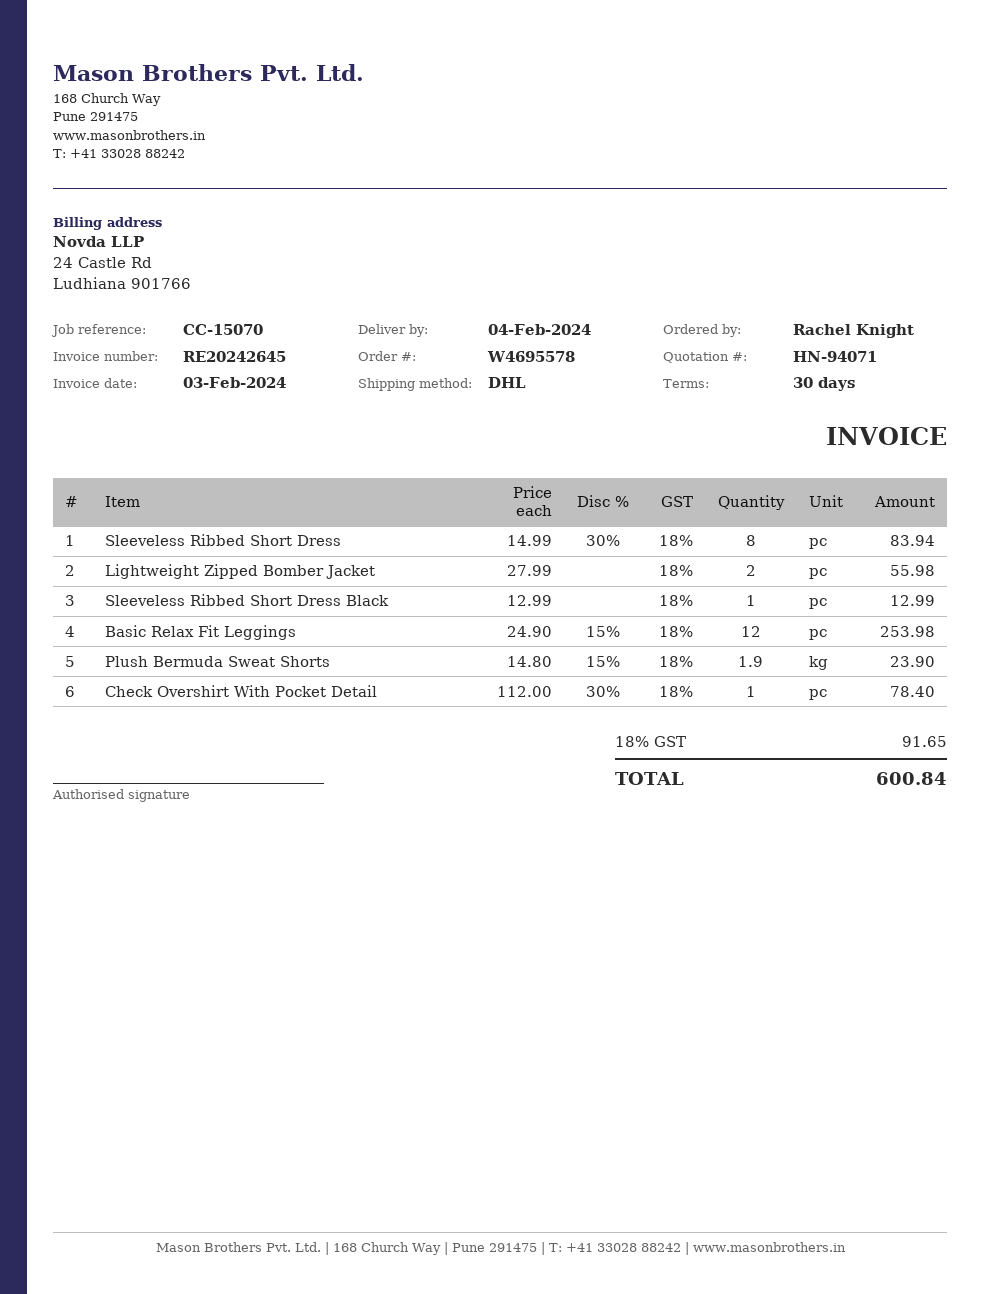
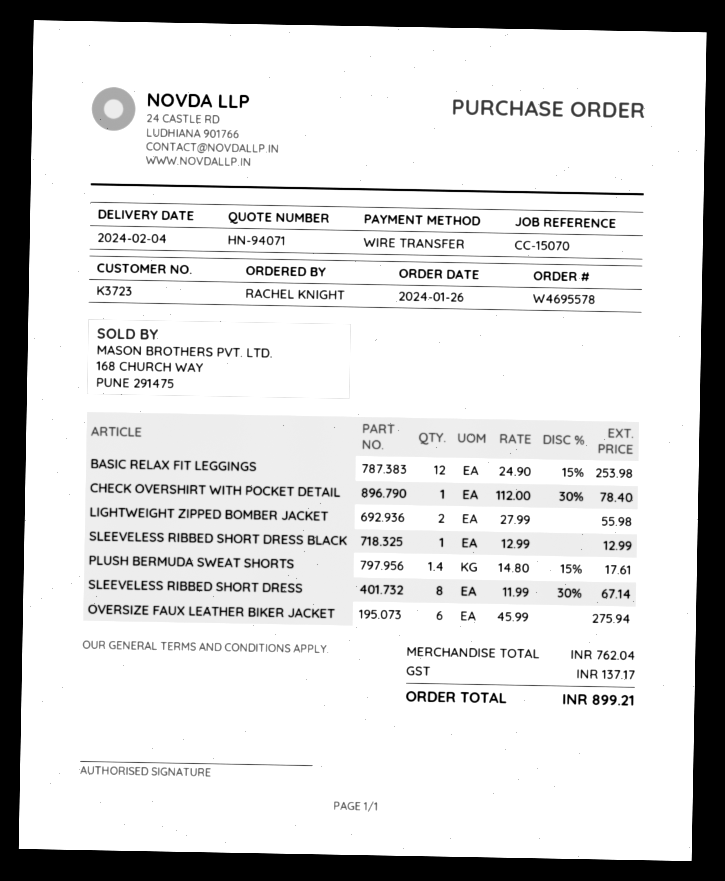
Sleeveless Ribbed Short Dress: 8 x 14.99 - 30% = 83.94 -> 8 x 11.99 - 30% = 67.14
Plush Bermuda Sweat Shorts: 1.9 x 14.80 - 15% = 23.90 -> 1.4 x 14.80 - 15% = 17.61
OVERSIZE FAUX LEATHER BIKER JACKET: none -> 6 x 45.99 = 275.94
tax: 91.65 -> 137.17
total: 600.84 -> 899.21

